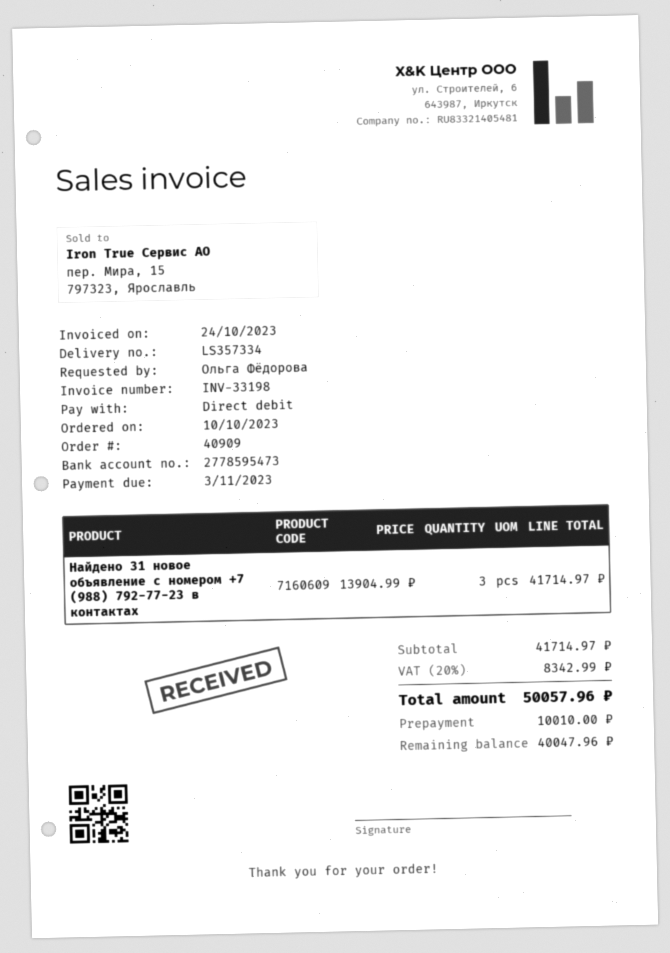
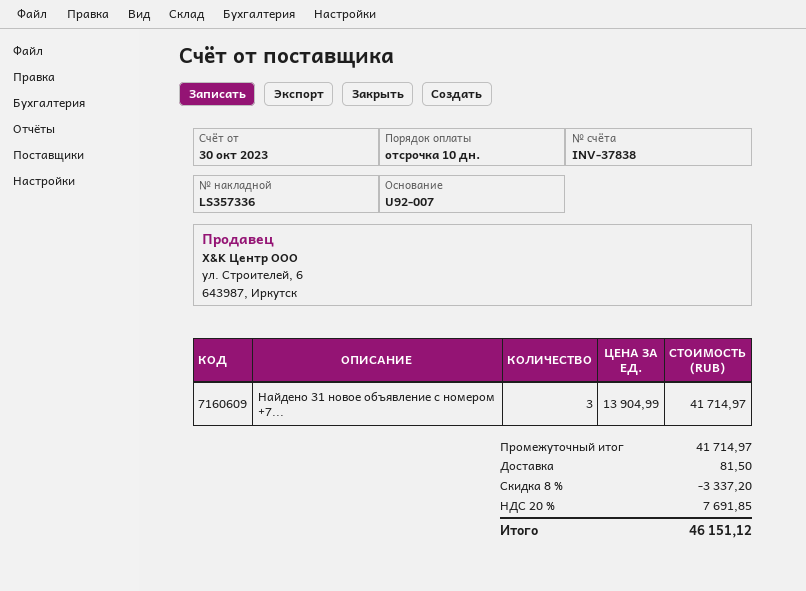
delivery note number: LS357334 -> LS357336
invoice number: INV-33198 -> INV-37838
invoice date: 2023-10-24 -> 2023-10-30
discount: none -> 8% = 3337.20
shipping: none -> 81.50
tax: 20% = 8342.99 -> 20% = 7691.85
total: 50057.96 -> 46151.12

